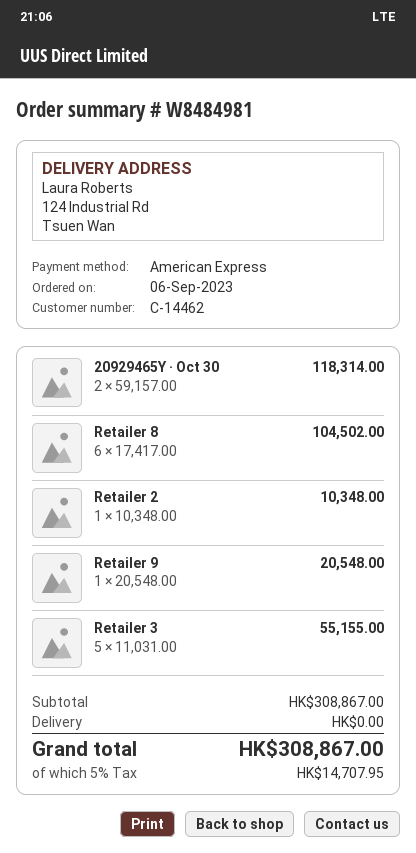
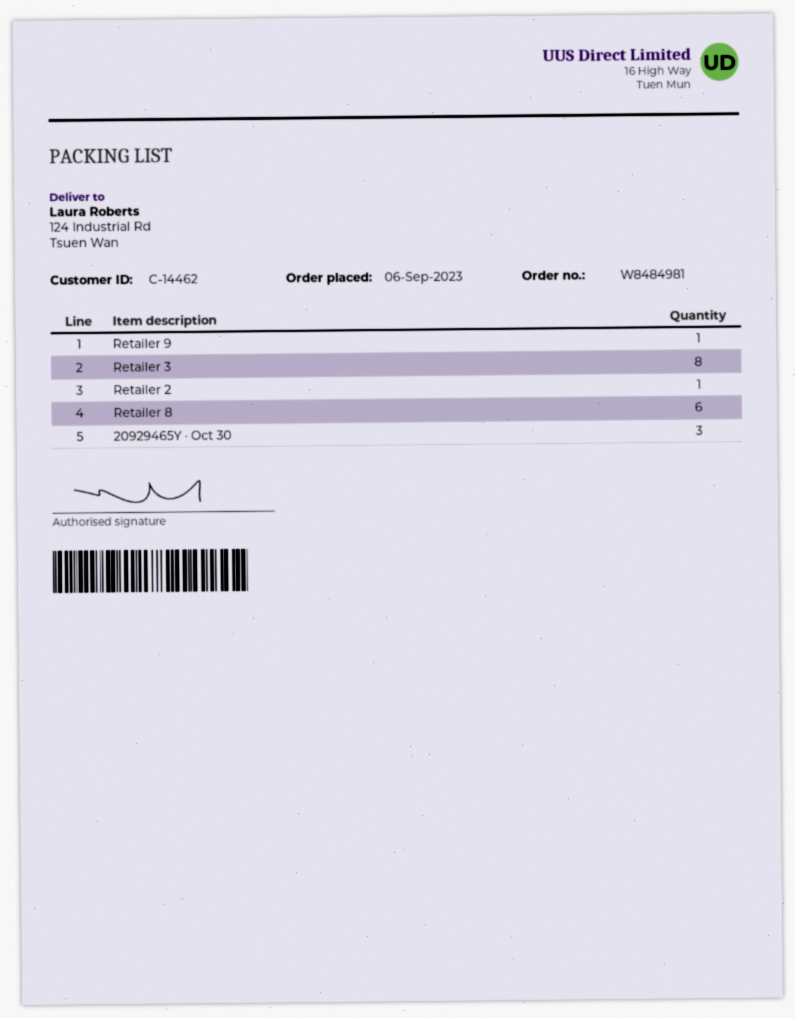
20929465Y · Oct 30: 2 -> 3
Retailer 3: 5 -> 8

